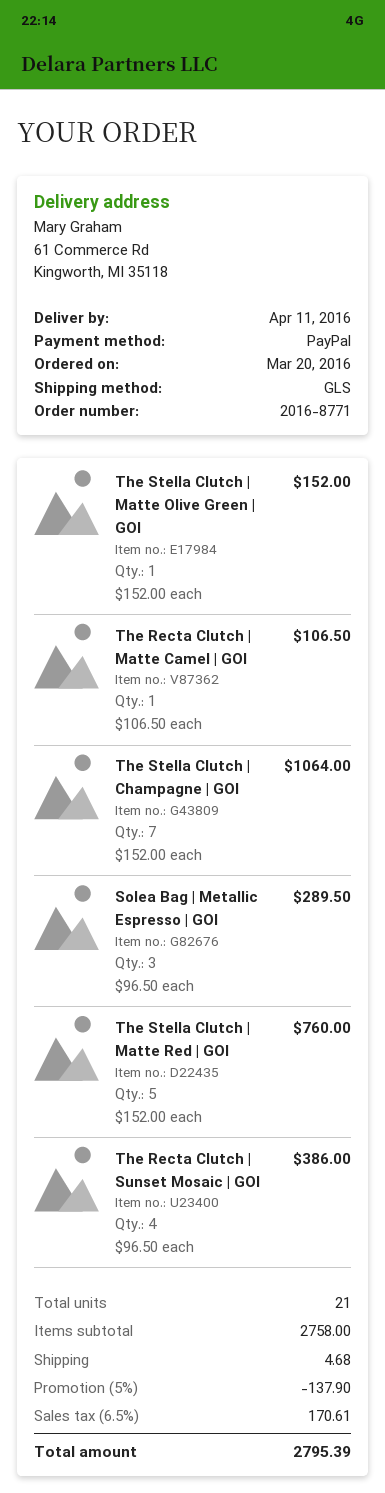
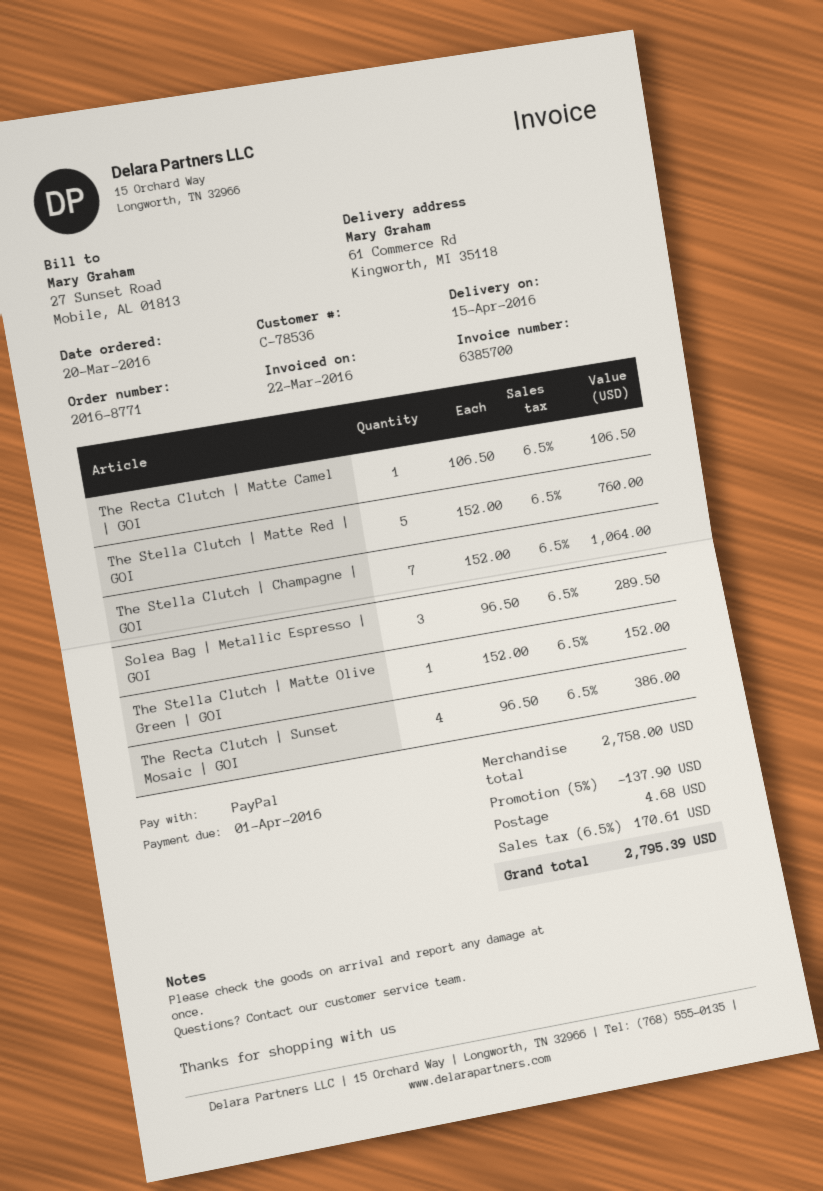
delivery date: 2016-04-11 -> 2016-04-15

